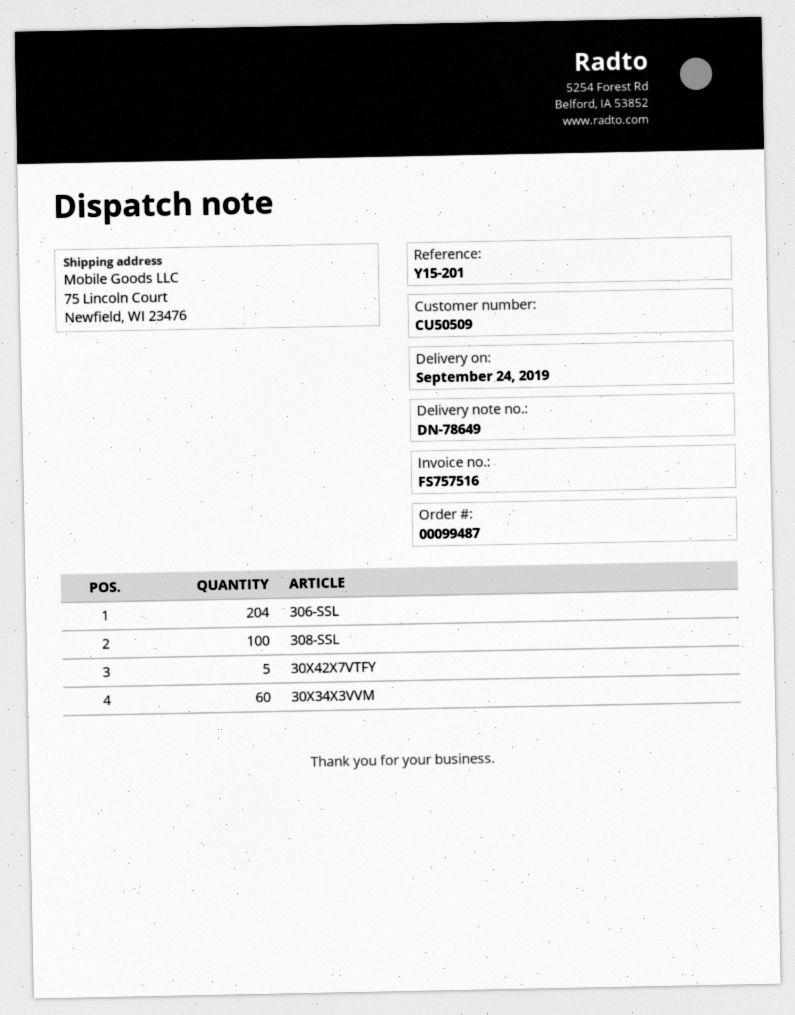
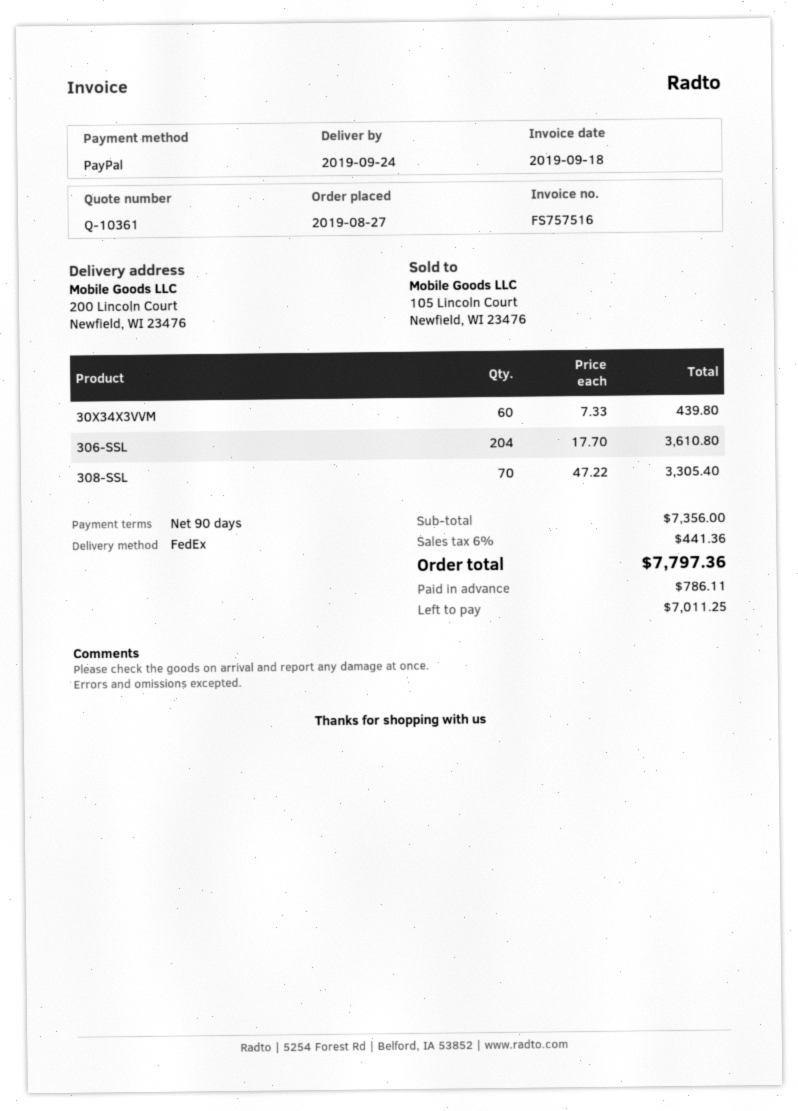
ship to: 75 Lincoln Court, Newfield, WI 23476 -> 200 Lincoln Court, Newfield, WI 23476
308-SSL: 100 -> 70
30X42X7VTFY: 5 -> none

